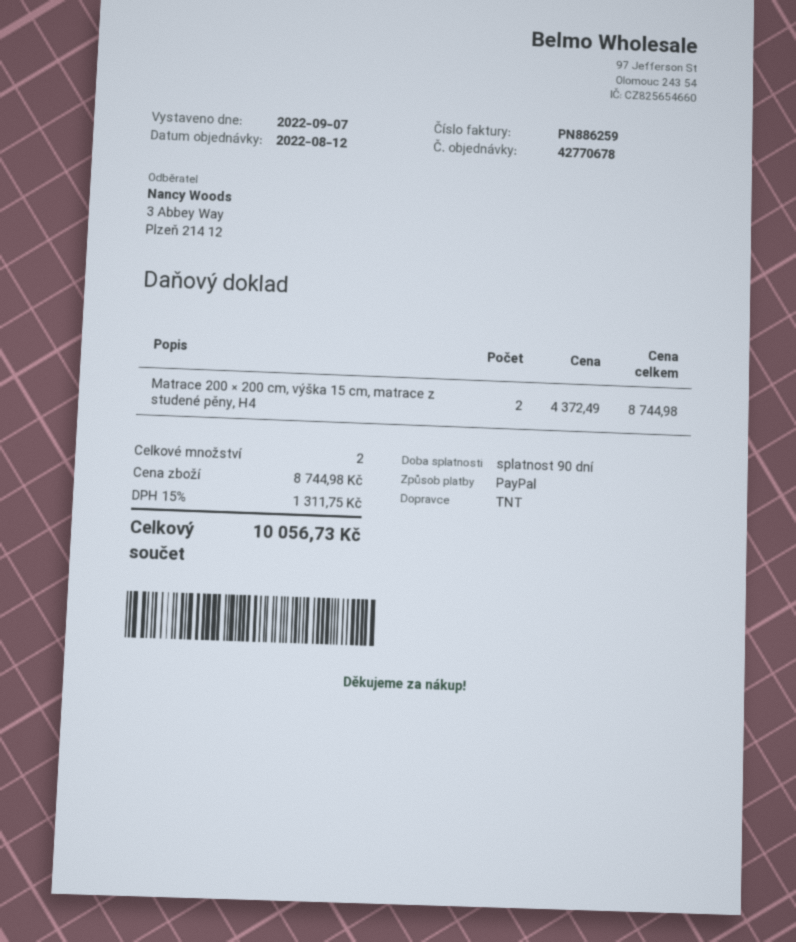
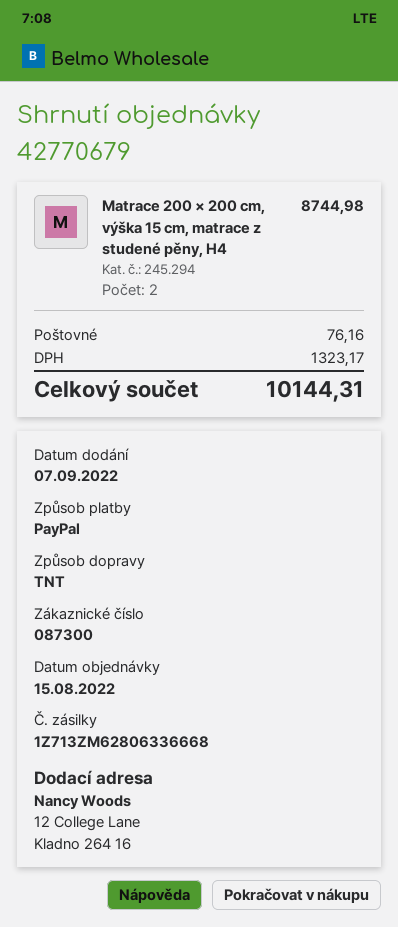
order number: 42770678 -> 42770679
order date: 2022-08-12 -> 2022-08-15
shipping: none -> 76.16
tax: 1311.75 -> 1323.17
total: 10056.73 -> 10144.31

